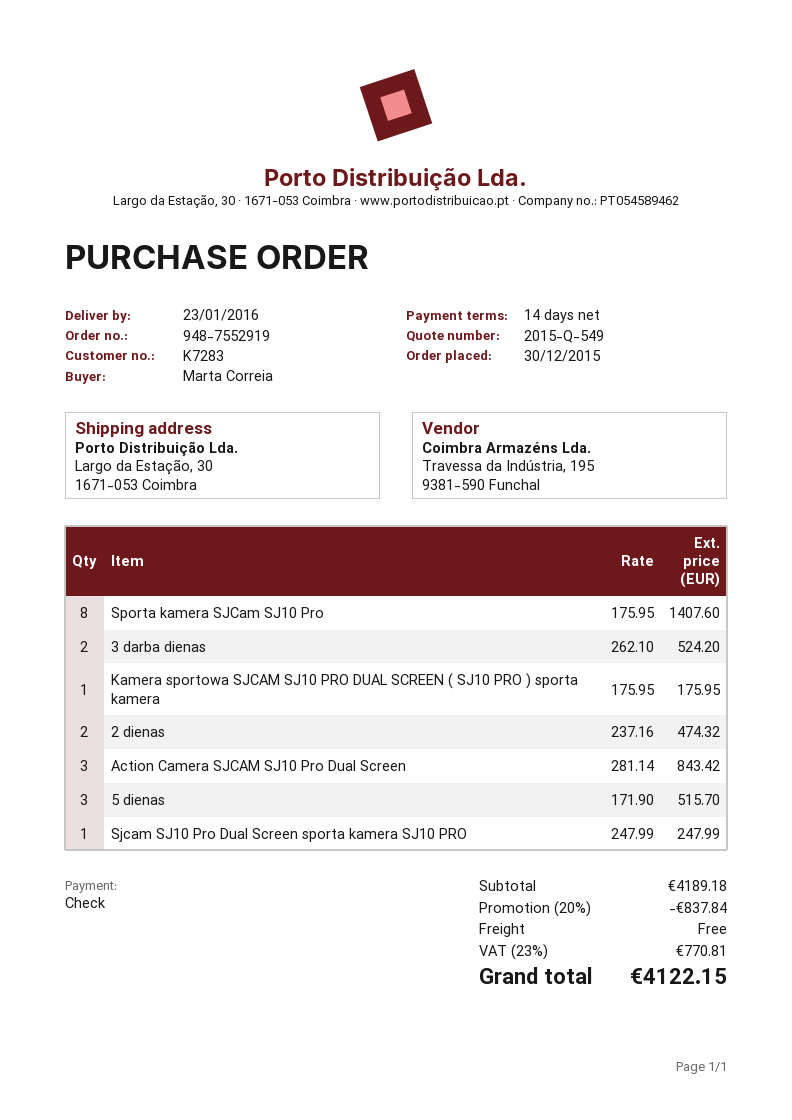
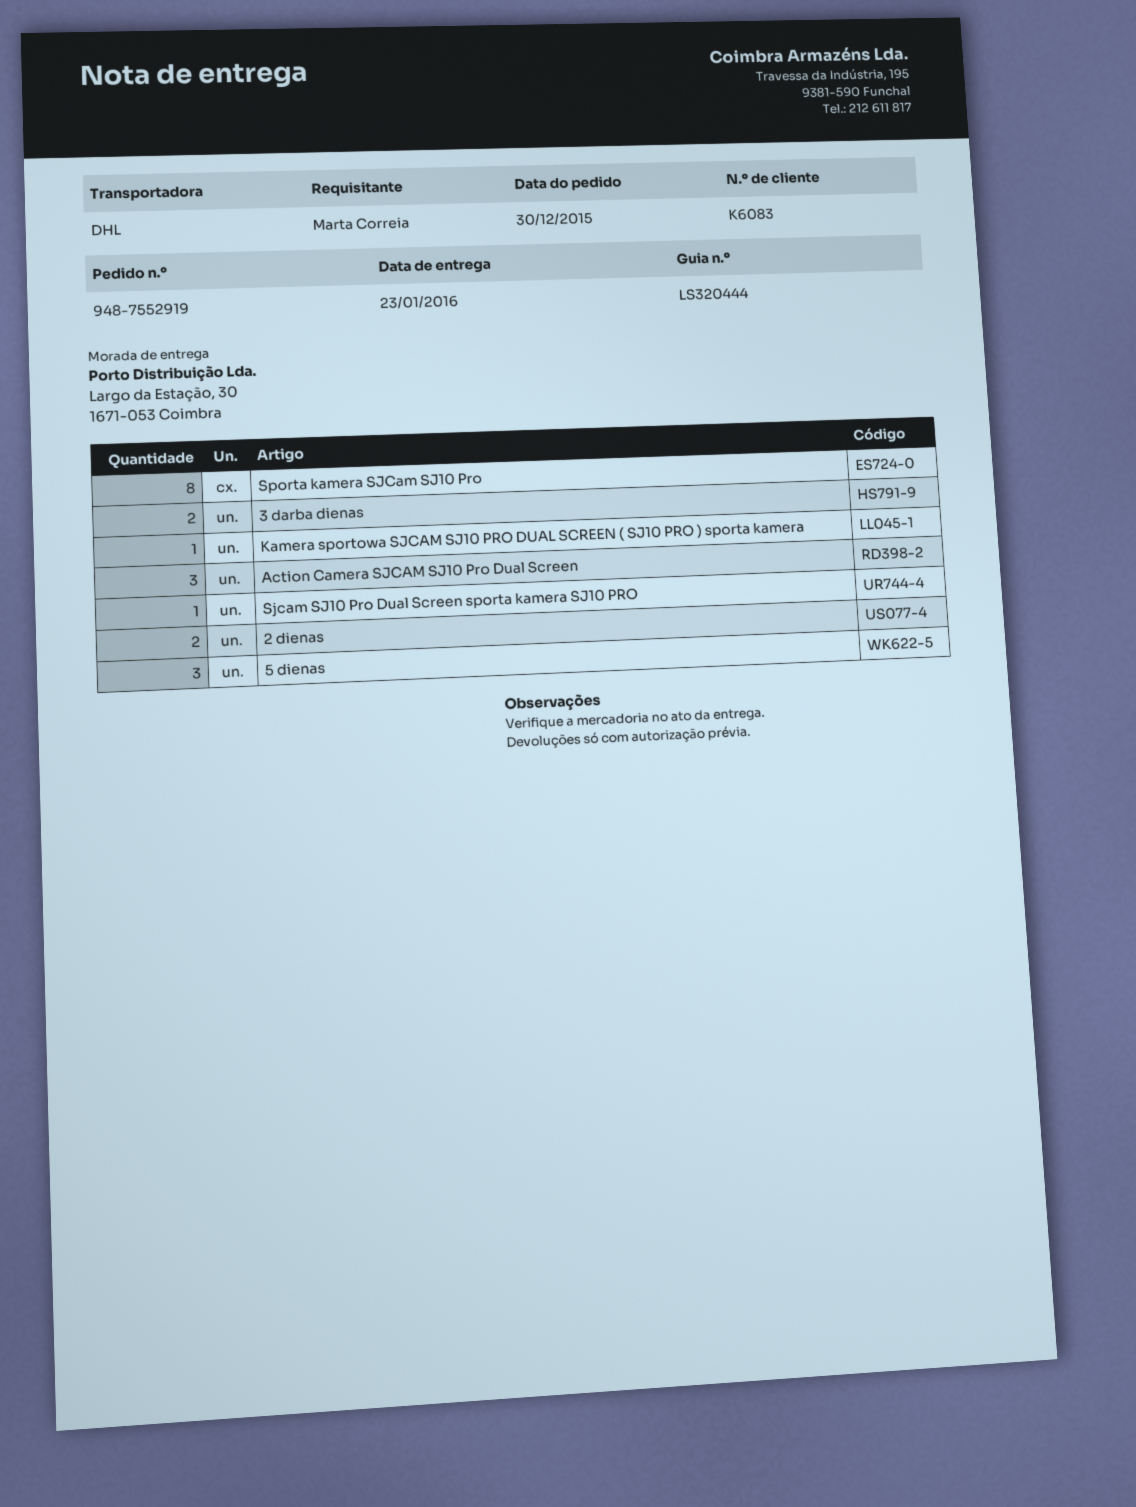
customer number: K7283 -> K6083

